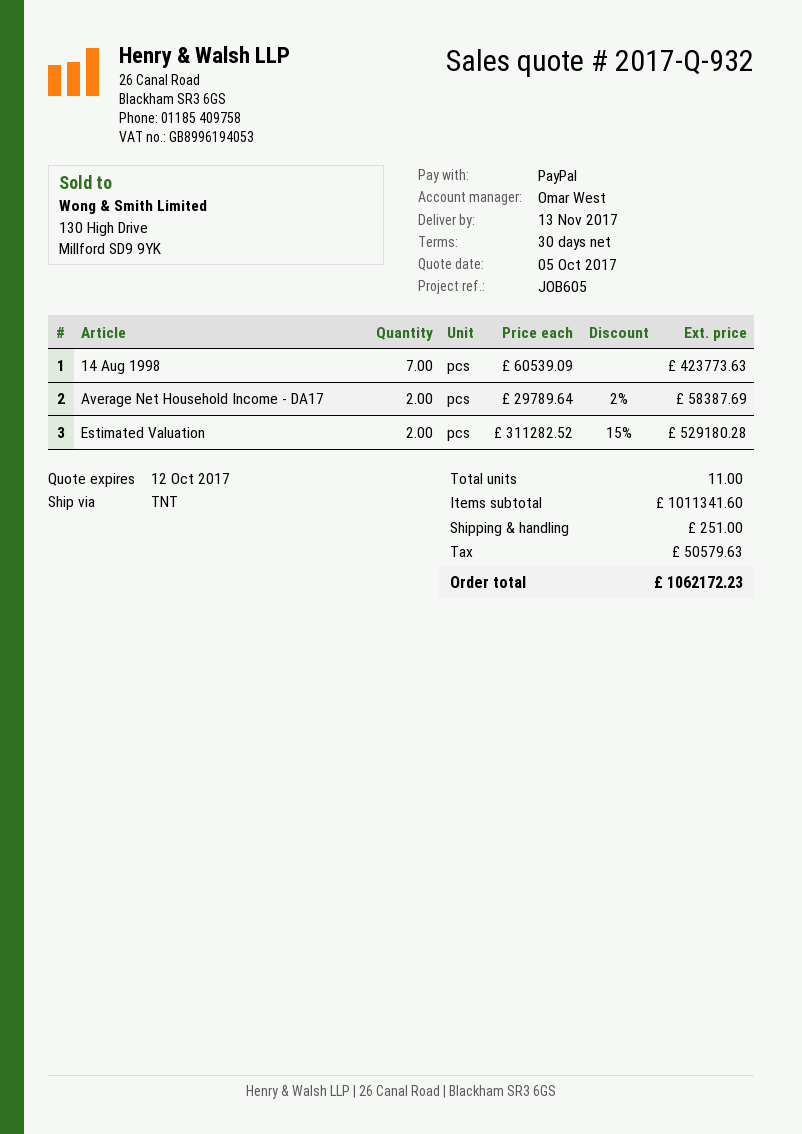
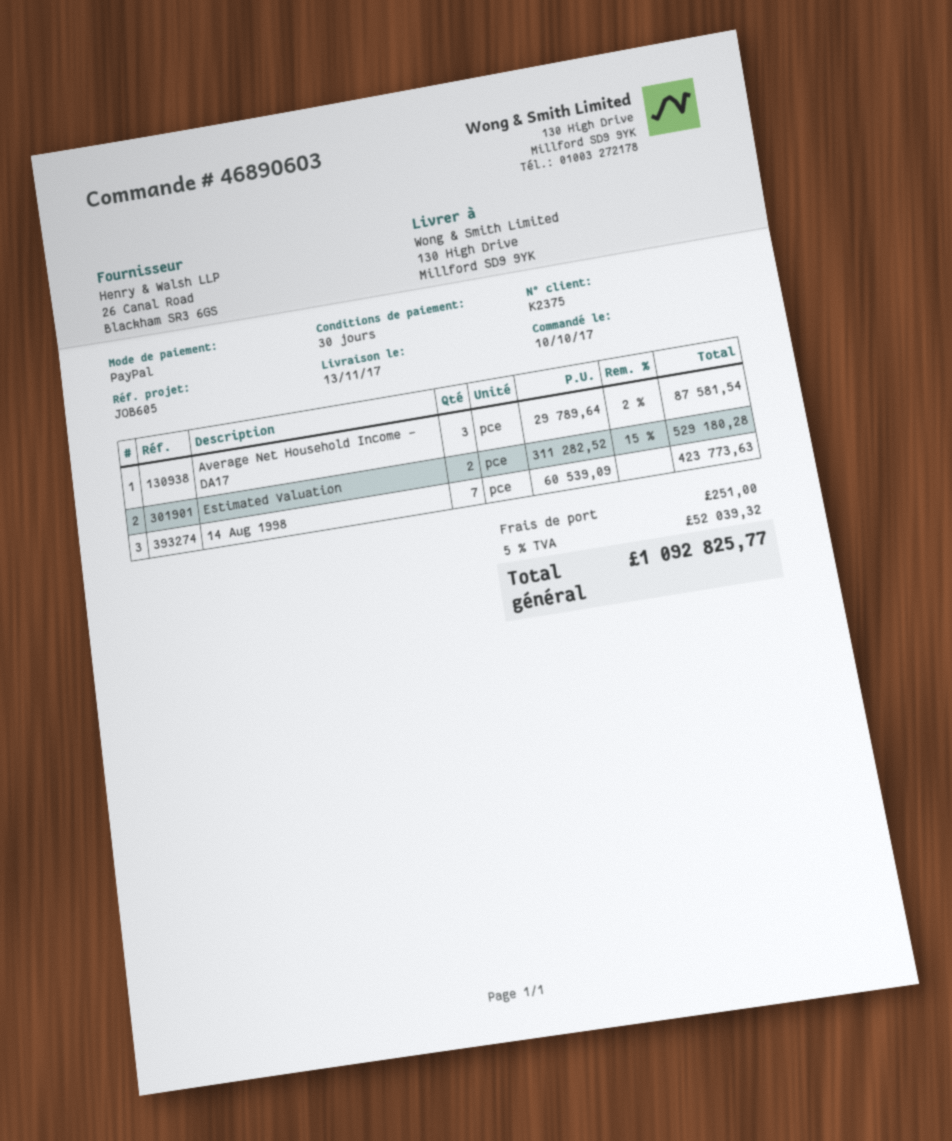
Average Net Household Income - DA17: 2 x 29789.64 - 2% = 58387.69 -> 3 x 29789.64 - 2% = 87581.54
tax: 50579.63 -> 52039.32
total: 1062172.23 -> 1092825.77

